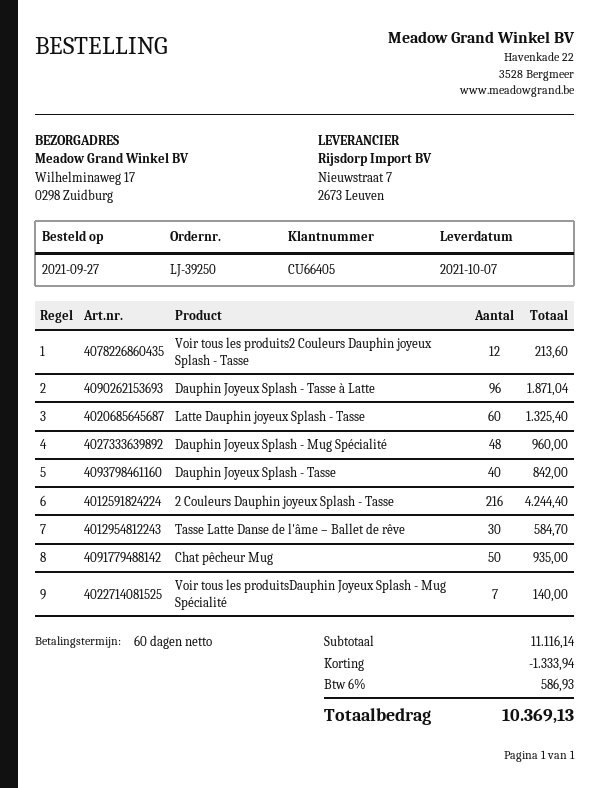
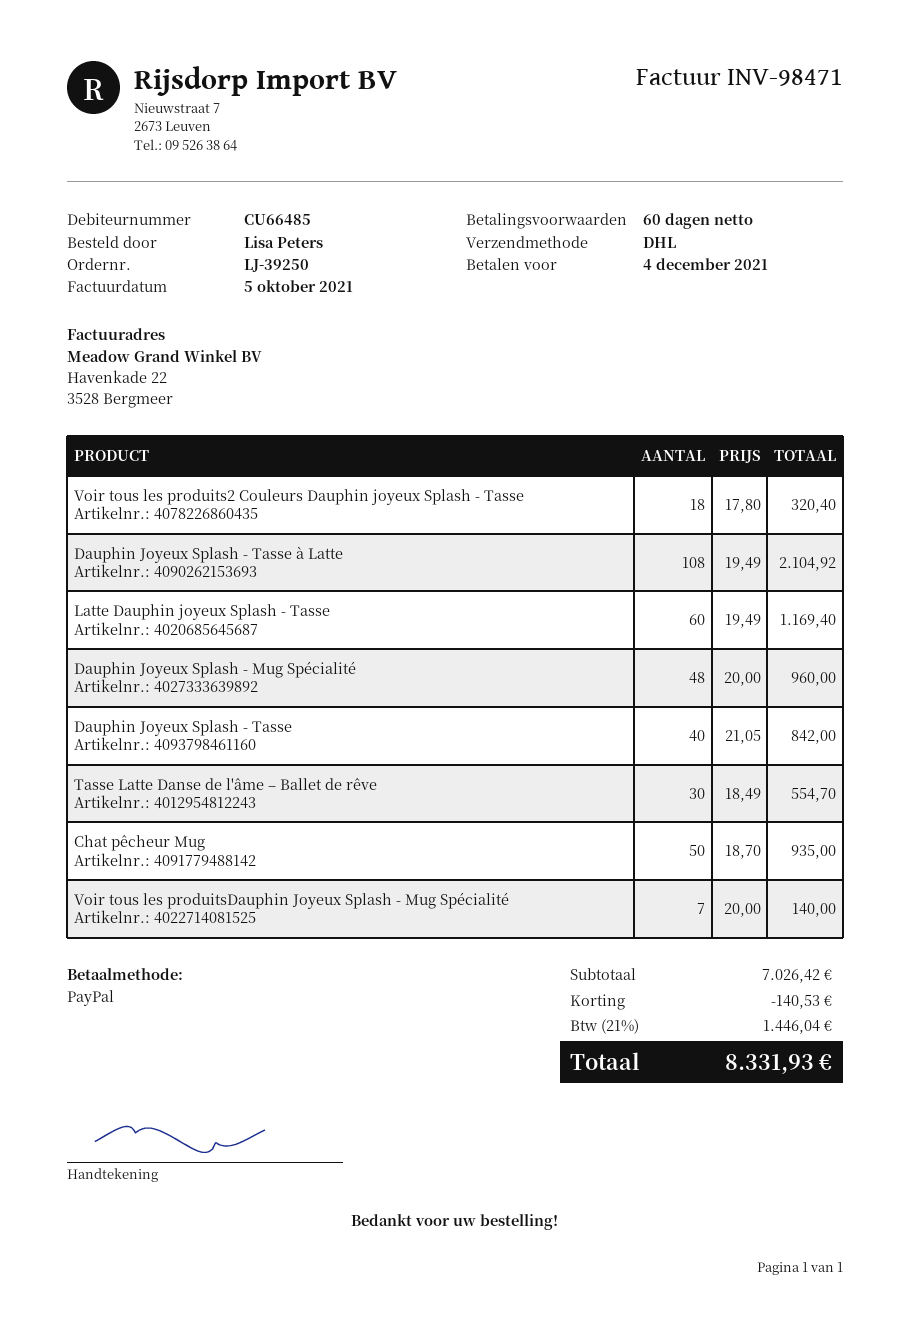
customer number: CU66405 -> CU66485
Voir tous les produits2 Couleurs Dauphin joyeux Splash - Tasse: 12 for 213.60 -> 18 for 320.40
Dauphin Joyeux Splash - Tasse à Latte: 96 for 1871.04 -> 108 for 2104.92
Latte Dauphin joyeux Splash - Tasse: 60 for 1325.40 -> 60 for 1169.40
2 Couleurs Dauphin joyeux Splash - Tasse: 216 for 4244.40 -> none
Tasse Latte Danse de l'âme – Ballet de rêve: 30 for 584.70 -> 30 for 554.70
subtotal: 11116.14 -> 7026.42
discount: 1333.94 -> 140.53
tax: 6% = 586.93 -> 21% = 1446.04
total: 10369.13 -> 8331.93

